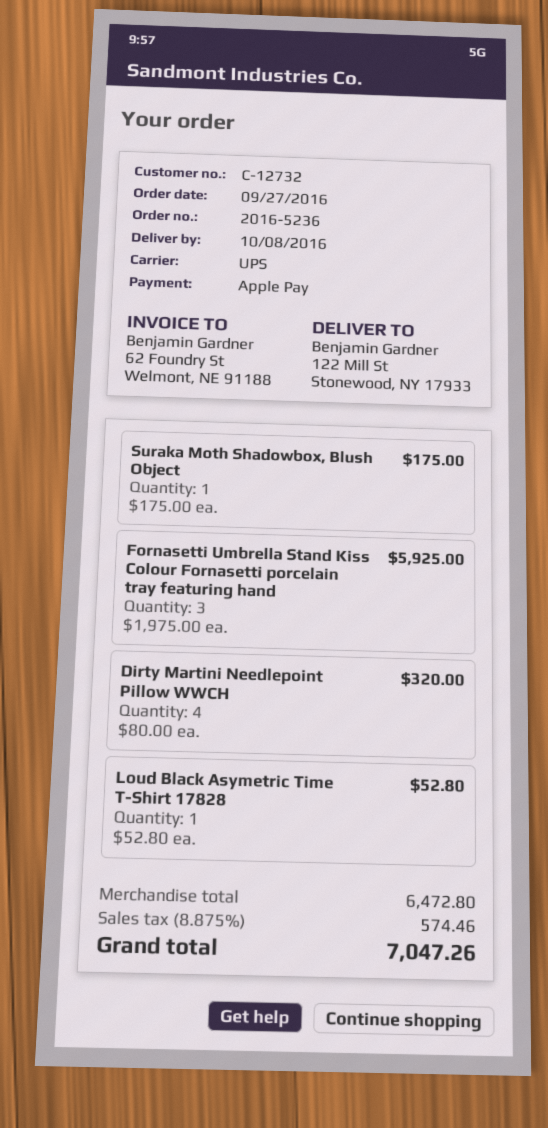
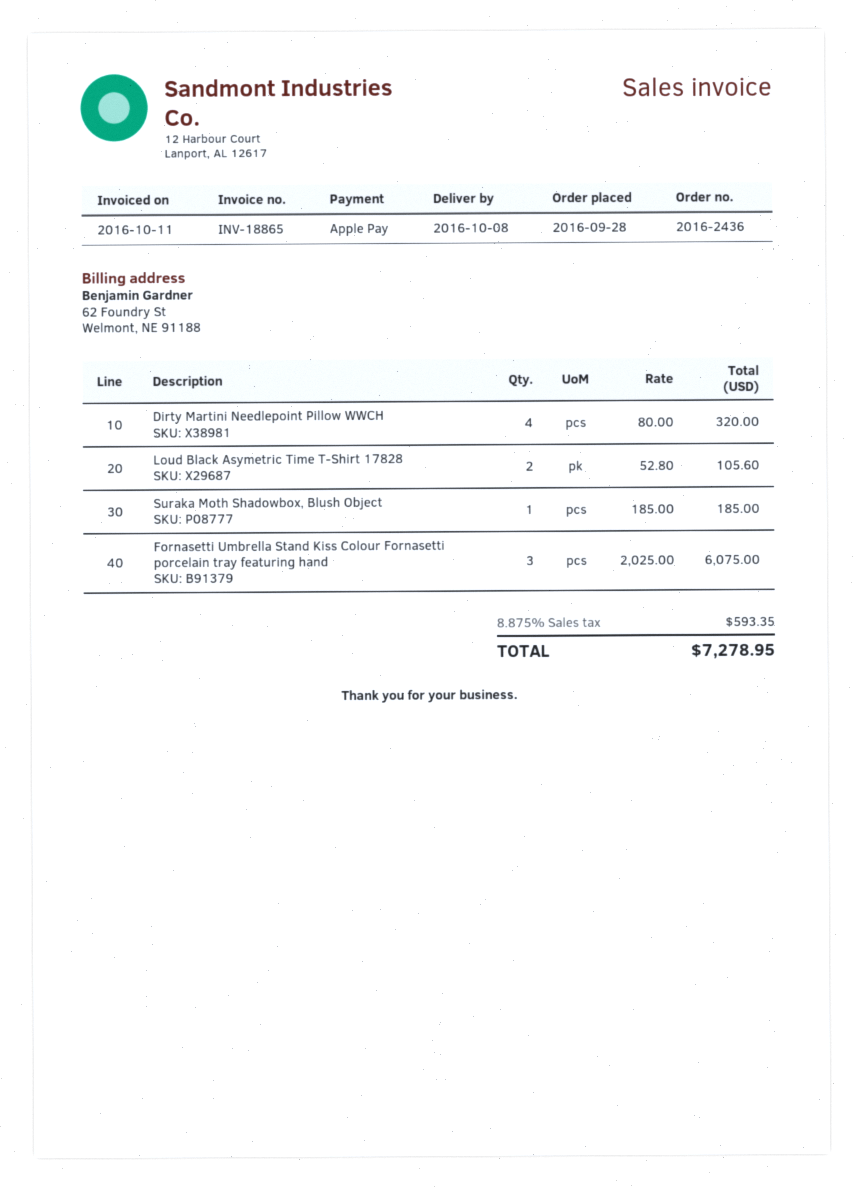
order number: 2016-5236 -> 2016-2436
order date: 2016-09-27 -> 2016-09-28
Suraka Moth Shadowbox, Blush Object: 1 x 175.00 = 175.00 -> 1 x 185.00 = 185.00
Fornasetti Umbrella Stand Kiss Colour Fornasetti porcelain tray featuring hand: 3 x 1975.00 = 5925.00 -> 3 x 2025.00 = 6075.00
Loud Black Asymetric Time T-Shirt 17828: 1 x 52.80 = 52.80 -> 2 x 52.80 = 105.60
tax: 8.875% = 574.46 -> 8.875% = 593.35
total: 7047.26 -> 7278.95

